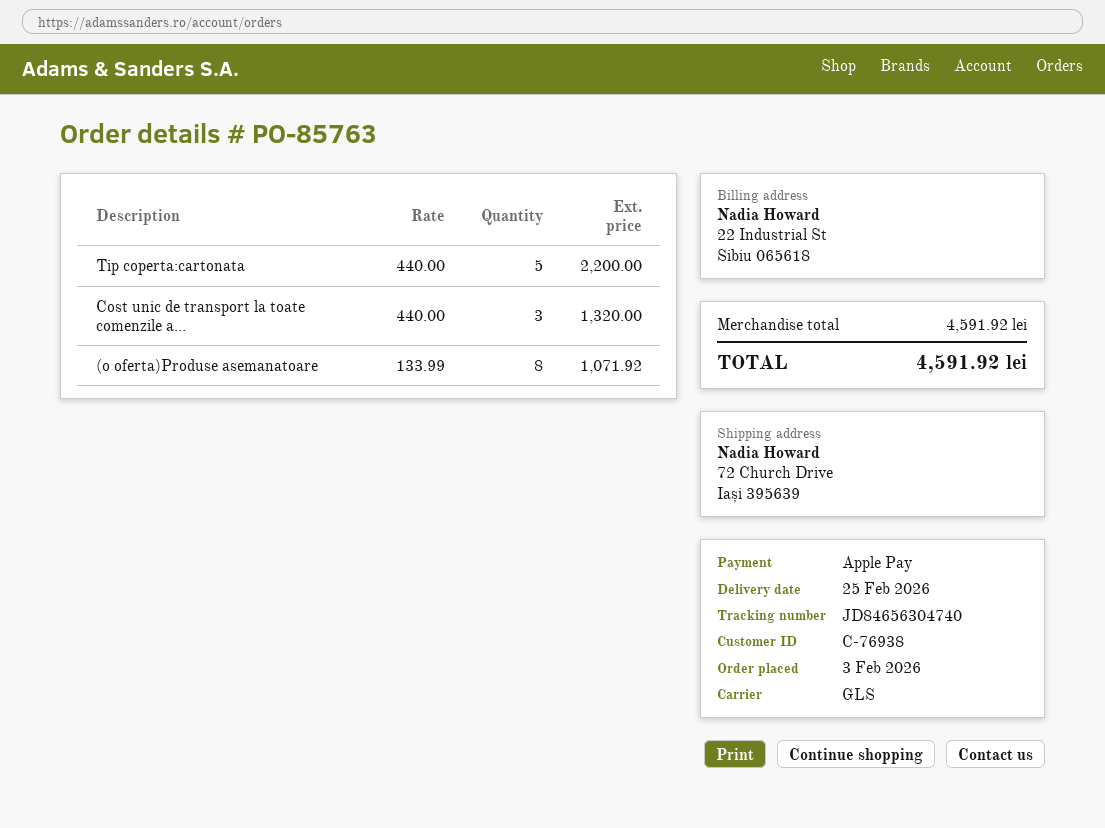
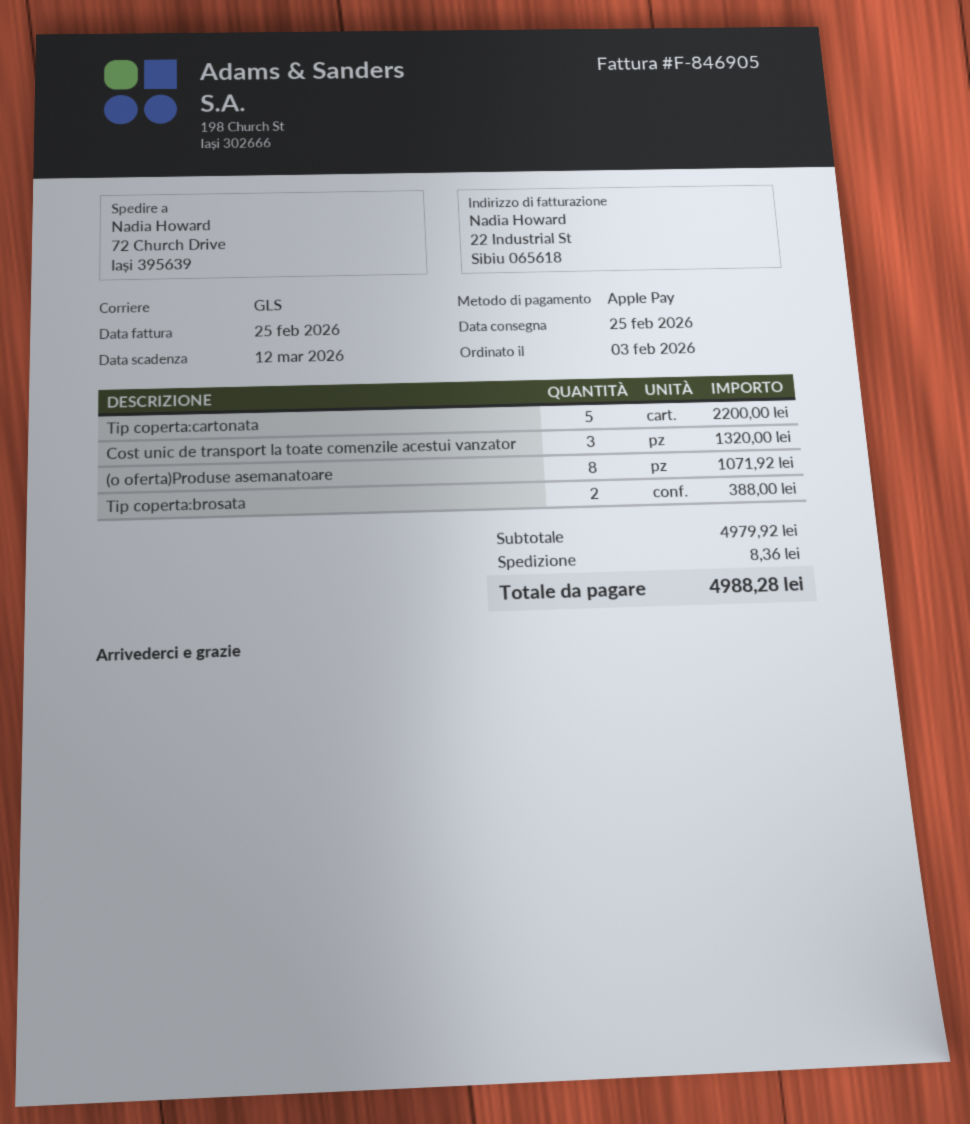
Tip coperta:brosata: none -> 2 for 388.00
subtotal: 4591.92 -> 4979.92
shipping: none -> 8.36
total: 4591.92 -> 4988.28

